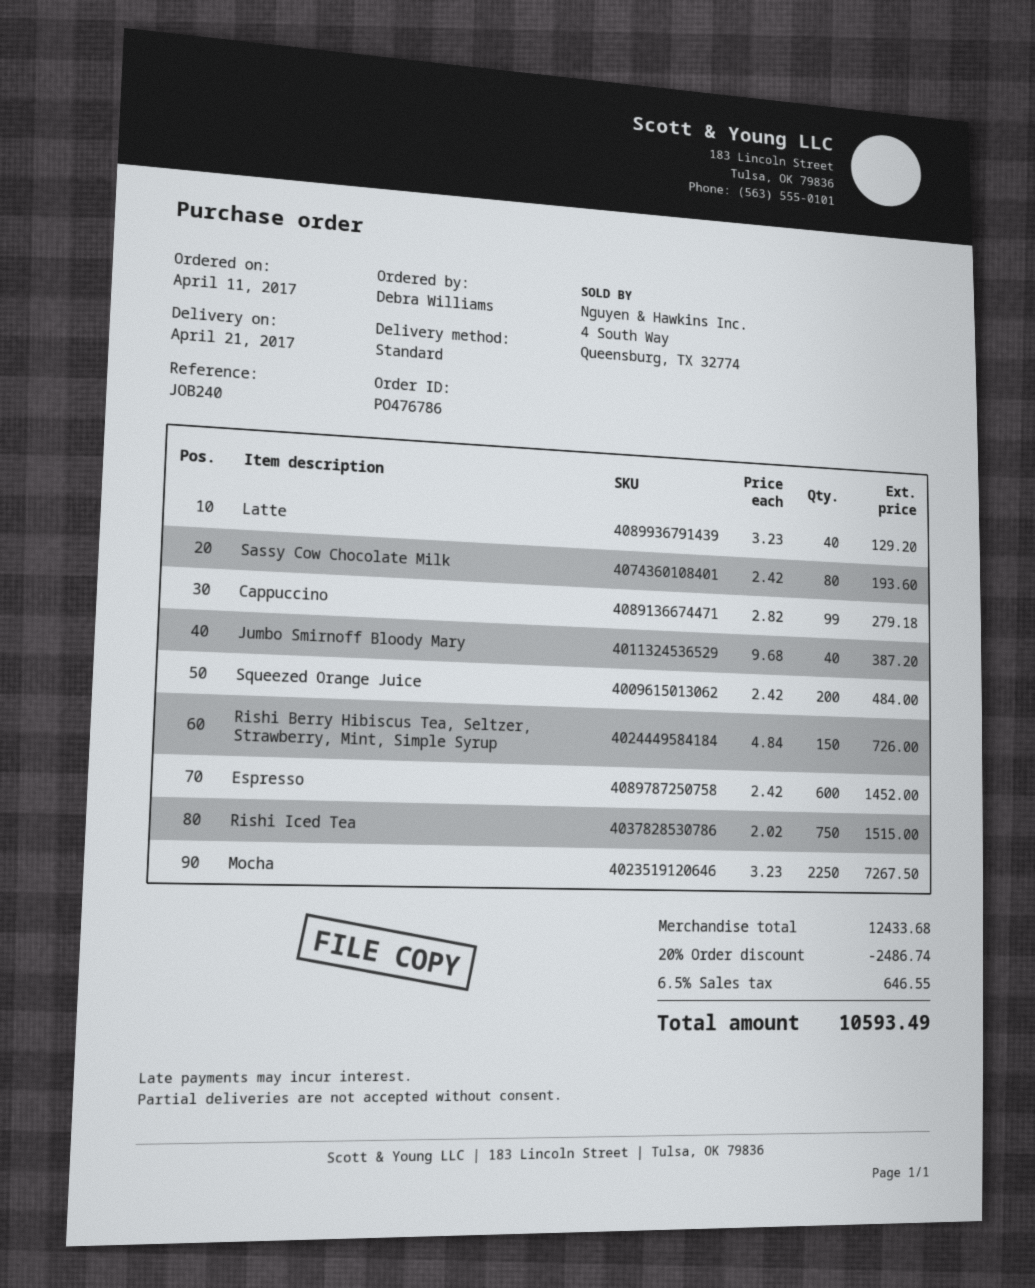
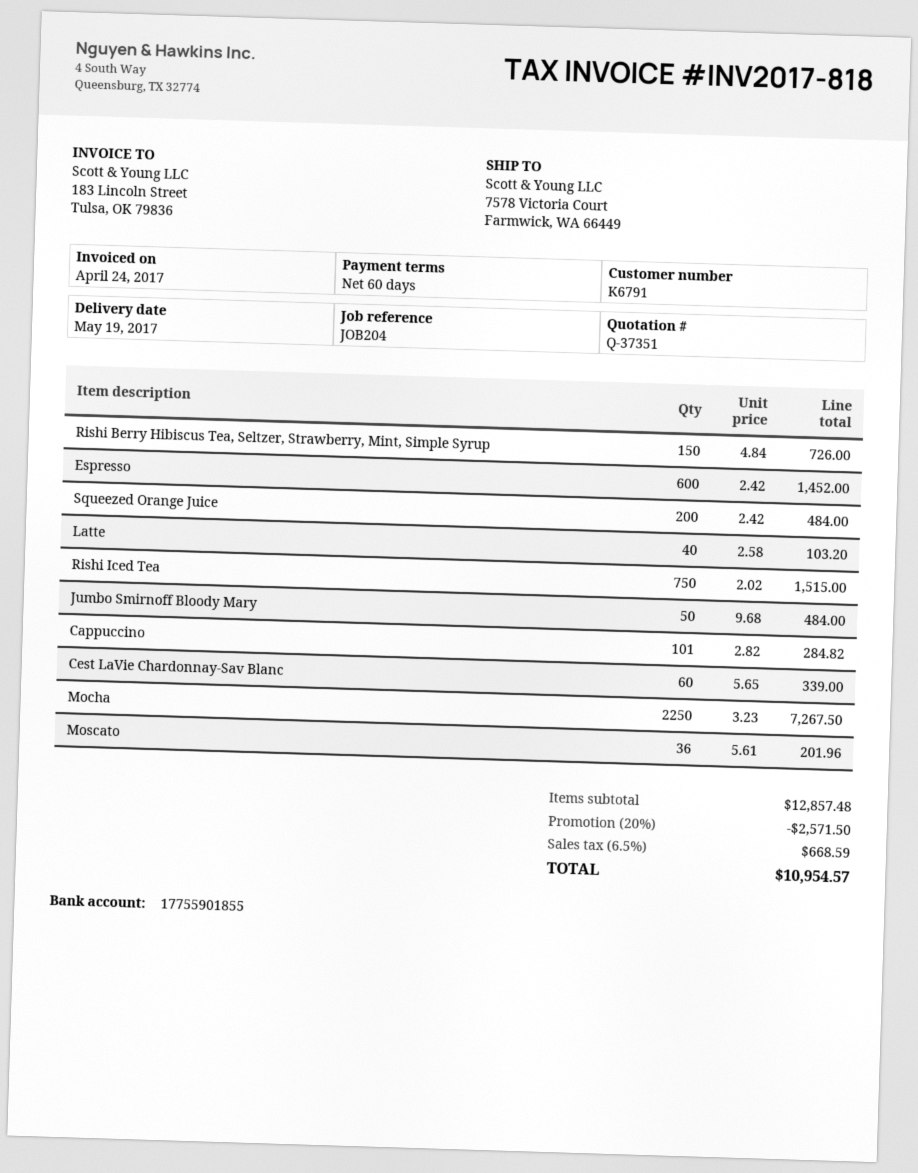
delivery date: 2017-04-21 -> 2017-05-19
reference: JOB240 -> JOB204
Latte: 40 x 3.23 = 129.20 -> 40 x 2.58 = 103.20
Sassy Cow Chocolate Milk: 80 x 2.42 = 193.60 -> none
Cappuccino: 99 x 2.82 = 279.18 -> 101 x 2.82 = 284.82
Jumbo Smirnoff Bloody Mary: 40 x 9.68 = 387.20 -> 50 x 9.68 = 484.00
Cest LaVie Chardonnay-Sav Blanc: none -> 60 x 5.65 = 339.00
Moscato: none -> 36 x 5.61 = 201.96
subtotal: 12433.68 -> 12857.48
discount: 20% = 2486.74 -> 20% = 2571.50
tax: 6.5% = 646.55 -> 6.5% = 668.59
total: 10593.49 -> 10954.57

